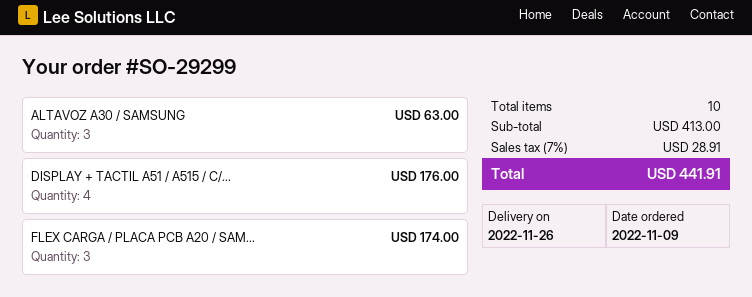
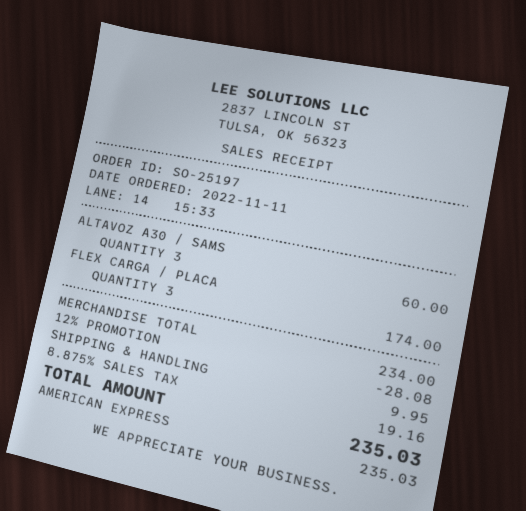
order number: SO-29299 -> SO-25197
order date: 2022-11-09 -> 2022-11-11
ALTAVOZ A30 / SAMSUNG: 3 for 63.00 -> 3 for 60.00
DISPLAY + TACTIL A51 / A515 / C/...: 4 for 176.00 -> none
subtotal: 413.00 -> 234.00
discount: none -> 12% = 28.08
shipping: none -> 9.95
tax: 7% = 28.91 -> 8.875% = 19.16
total: 441.91 -> 235.03

